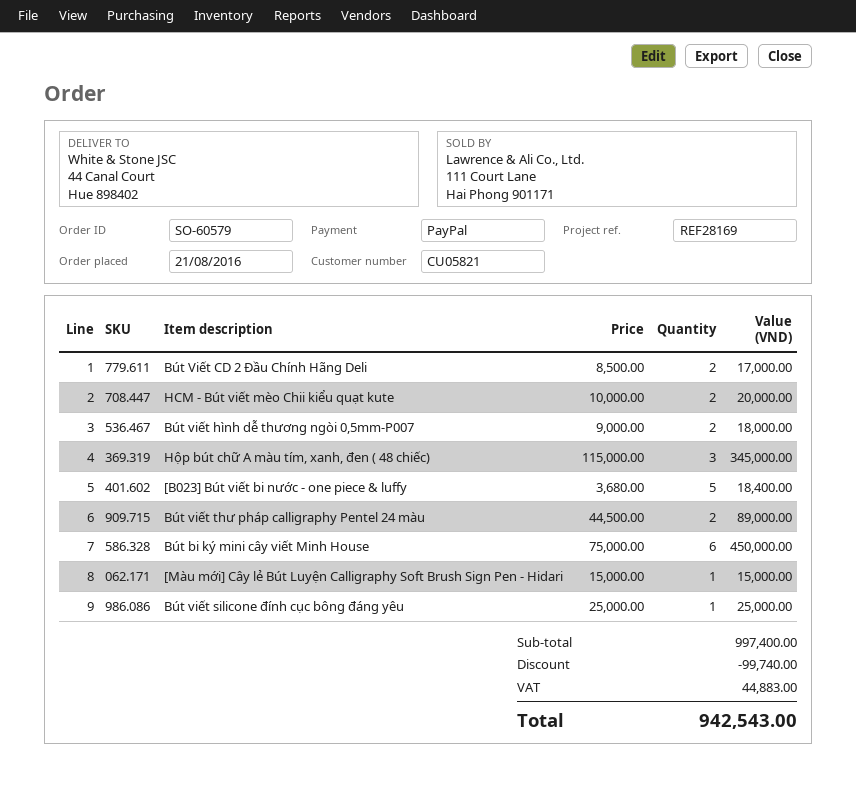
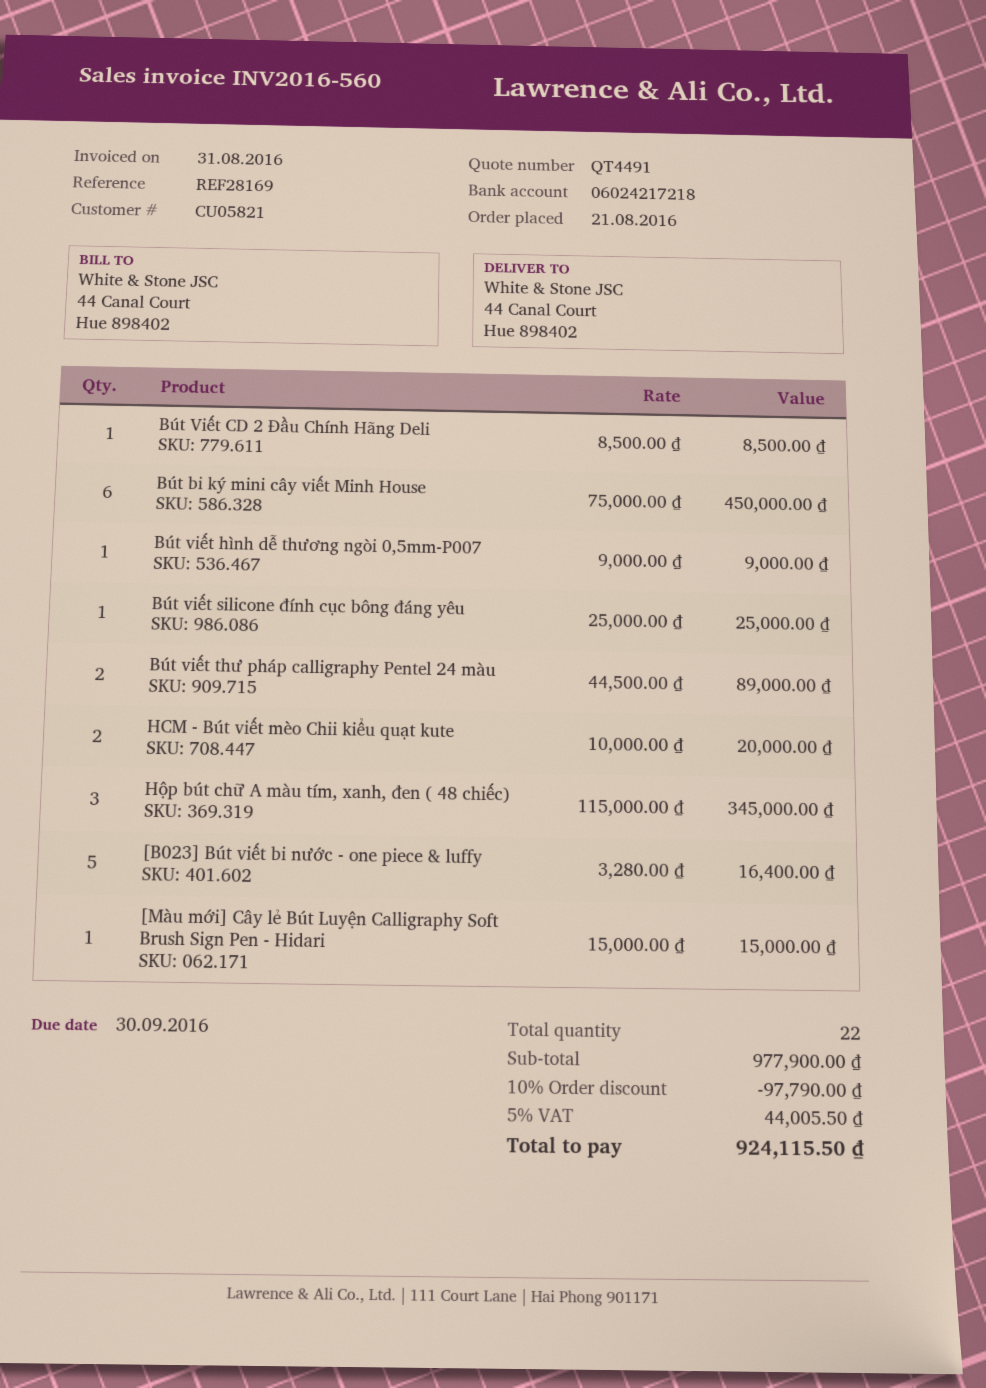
Bút Viết CD 2 Đầu Chính Hãng Deli: 2 x 8500.00 = 17000.00 -> 1 x 8500.00 = 8500.00
Bút viết hình dễ thương ngòi 0,5mm-P007: 2 x 9000.00 = 18000.00 -> 1 x 9000.00 = 9000.00
[B023] Bút viết bi nước - one piece & luffy: 5 x 3680.00 = 18400.00 -> 5 x 3280.00 = 16400.00
subtotal: 997400.00 -> 977900.00
discount: 99740.00 -> 97790.00
tax: 44883.00 -> 44005.50
total: 942543.00 -> 924115.50

